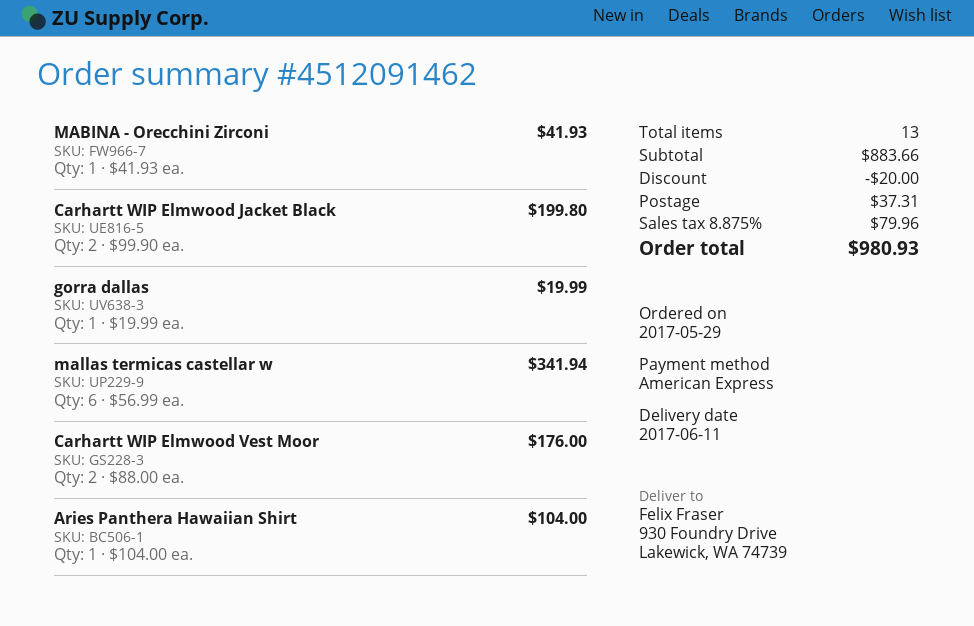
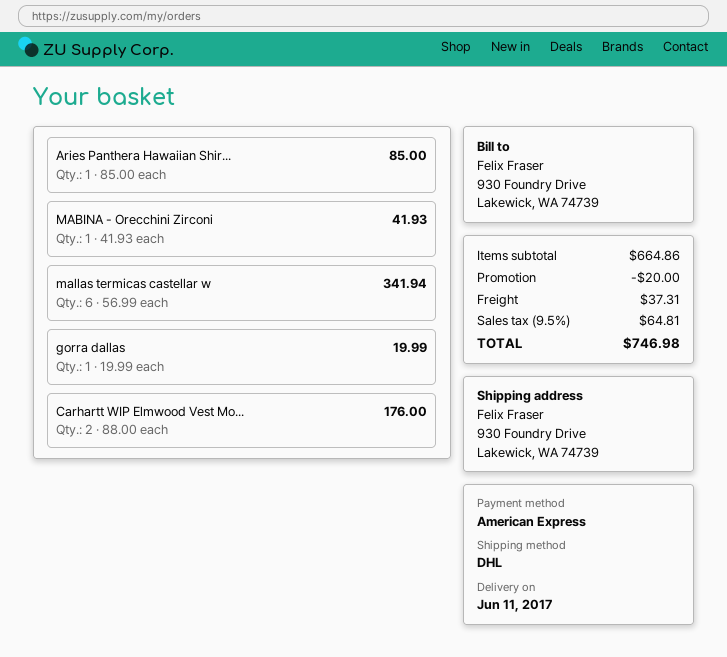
Carhartt WIP Elmwood Jacket Black: 2 x 99.90 = 199.80 -> none
Aries Panthera Hawaiian Shirt: 1 x 104.00 = 104.00 -> 1 x 85.00 = 85.00
subtotal: 883.66 -> 664.86
tax: 8.875% = 79.96 -> 9.5% = 64.81
total: 980.93 -> 746.98

